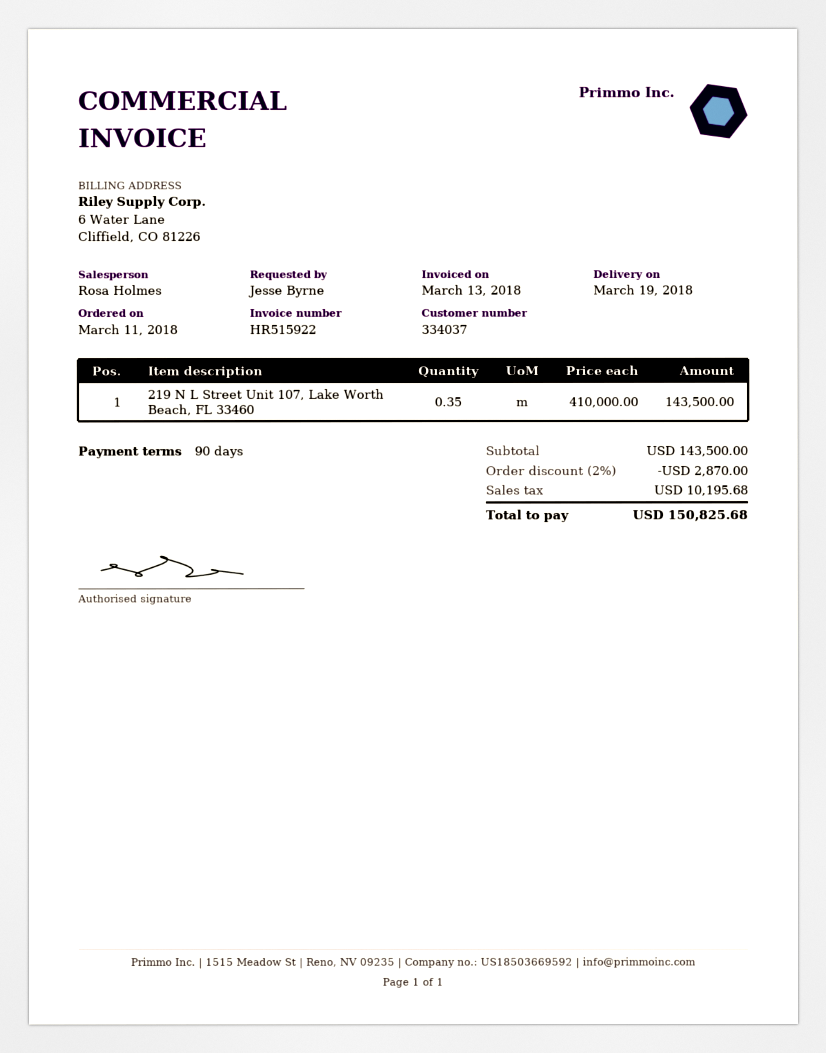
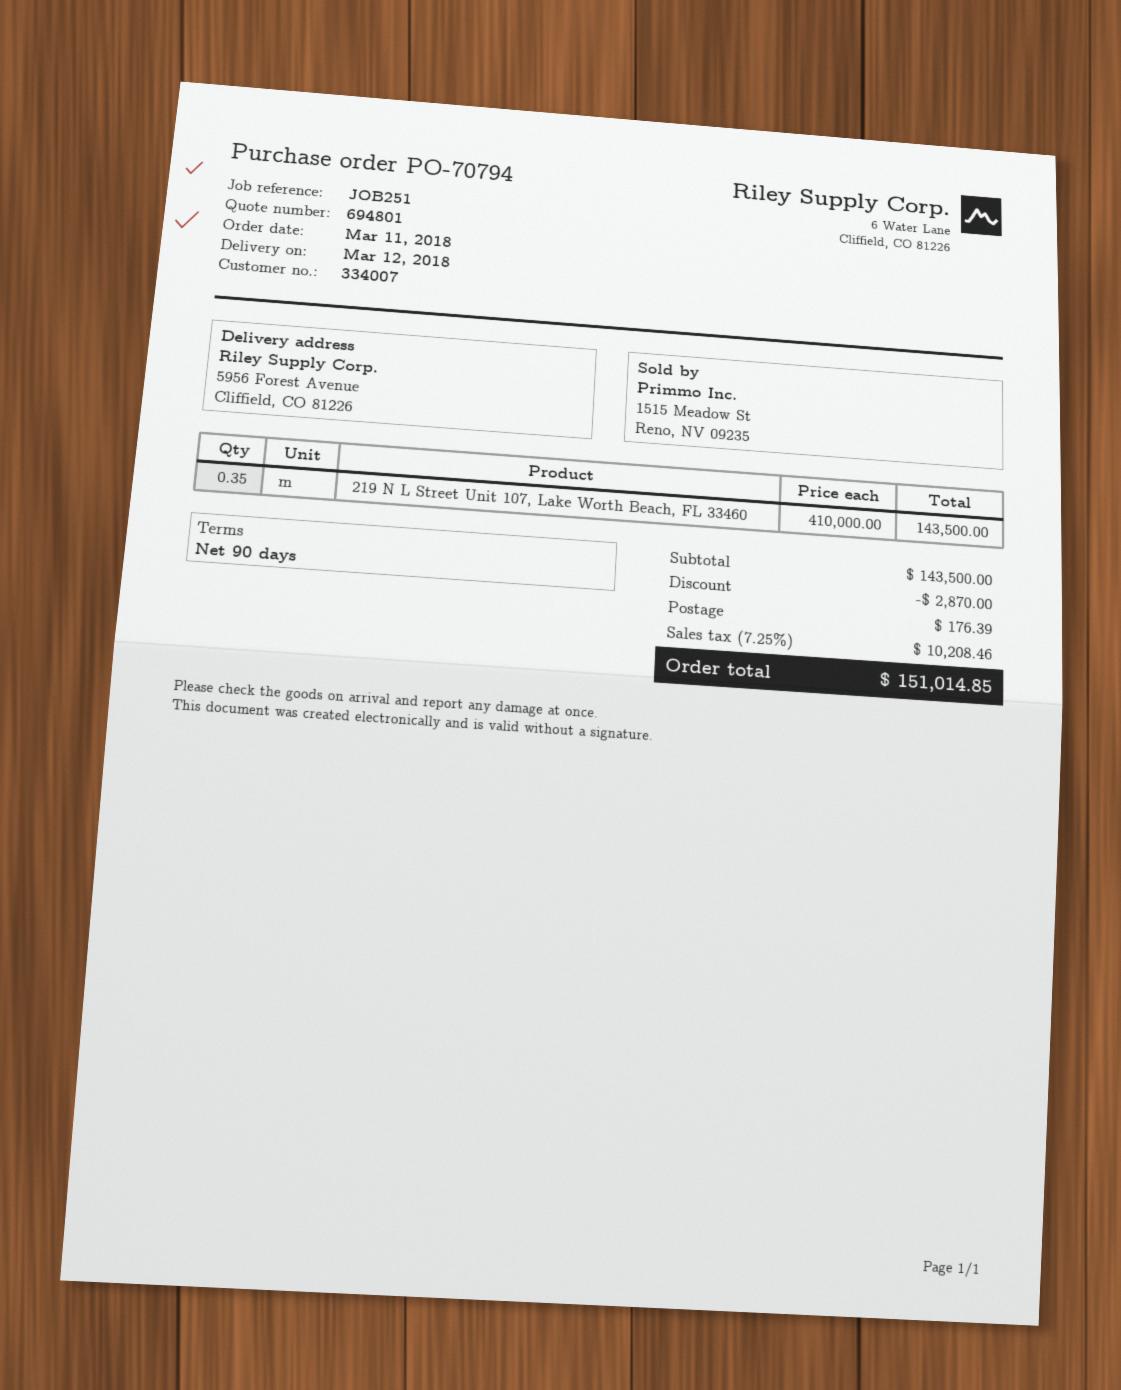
delivery date: 2018-03-19 -> 2018-03-12
customer number: 334037 -> 334007
shipping: none -> 176.39
tax: 10195.68 -> 10208.46
total: 150825.68 -> 151014.85

